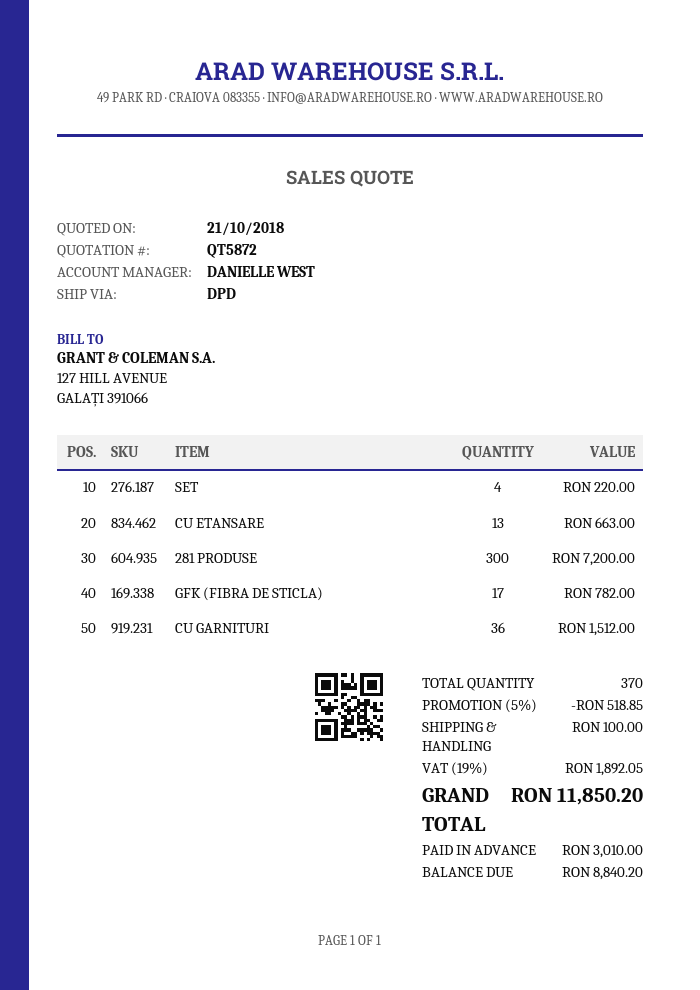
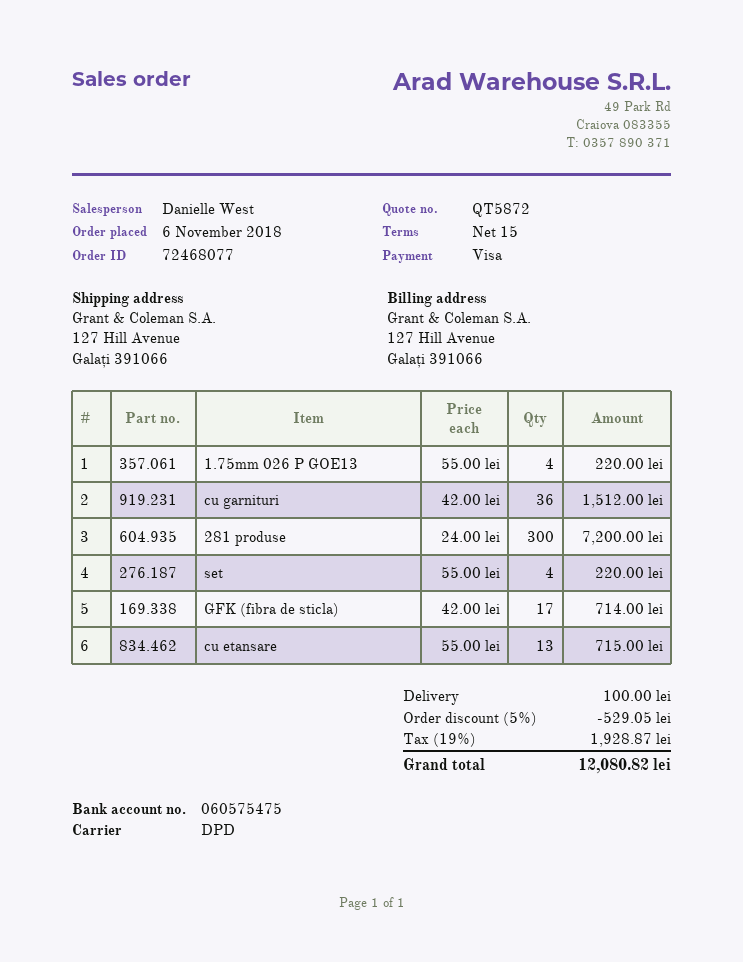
CU ETANSARE: 13 for 663.00 -> 13 for 715.00
GFK (FIBRA DE STICLA): 17 for 782.00 -> 17 for 714.00
1.75mm 026 P GOE13: none -> 4 for 220.00
discount: 5% = 518.85 -> 5% = 529.05
tax: 19% = 1892.05 -> 19% = 1928.87
total: 11850.20 -> 12080.82

